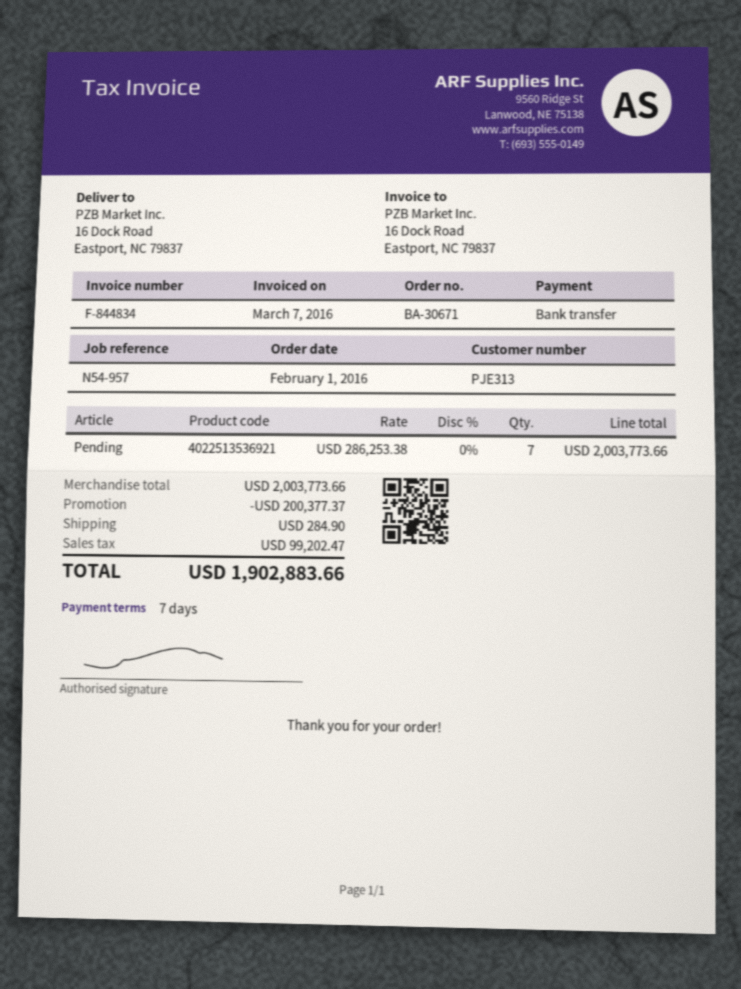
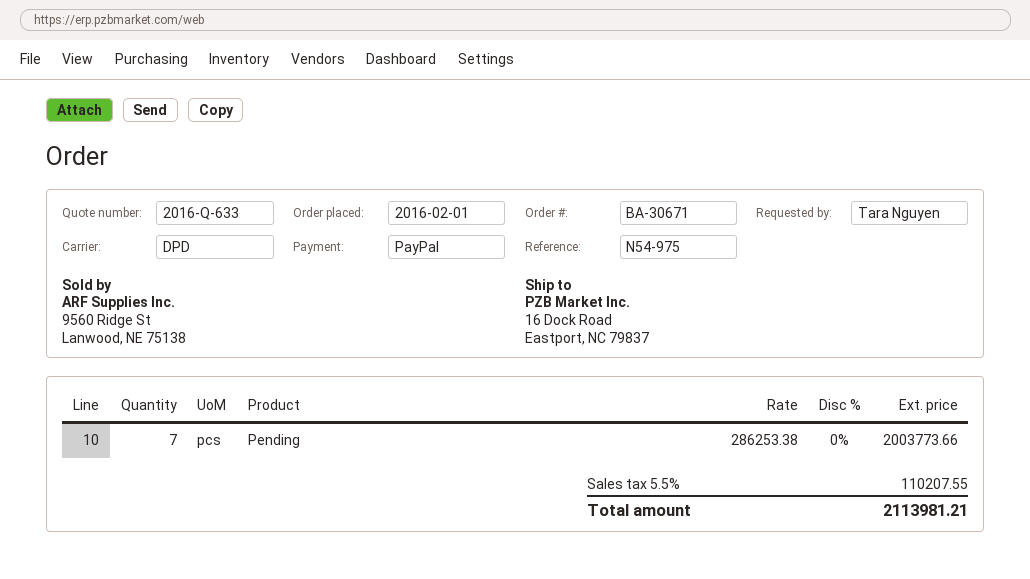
reference: N54-957 -> N54-975
payment method: bank transfer -> PayPal
discount: 200377.37 -> none
shipping: 284.90 -> none
tax: 99202.47 -> 110207.55
total: 1902883.66 -> 2113981.21

